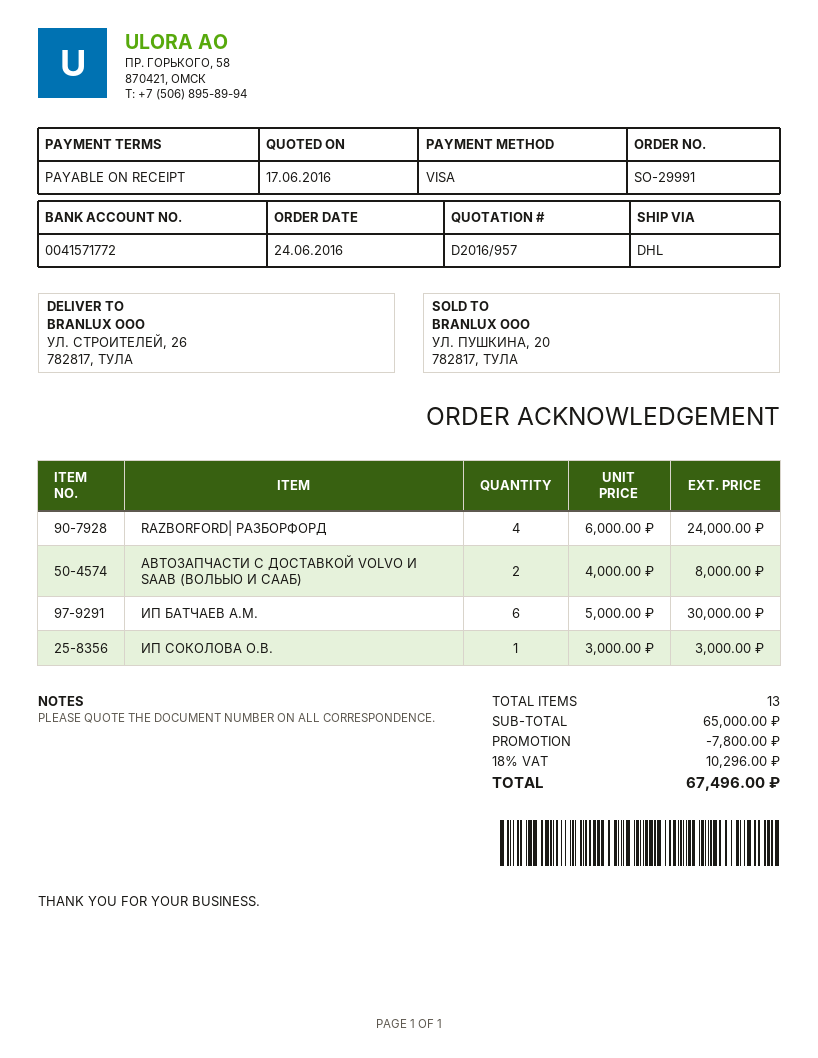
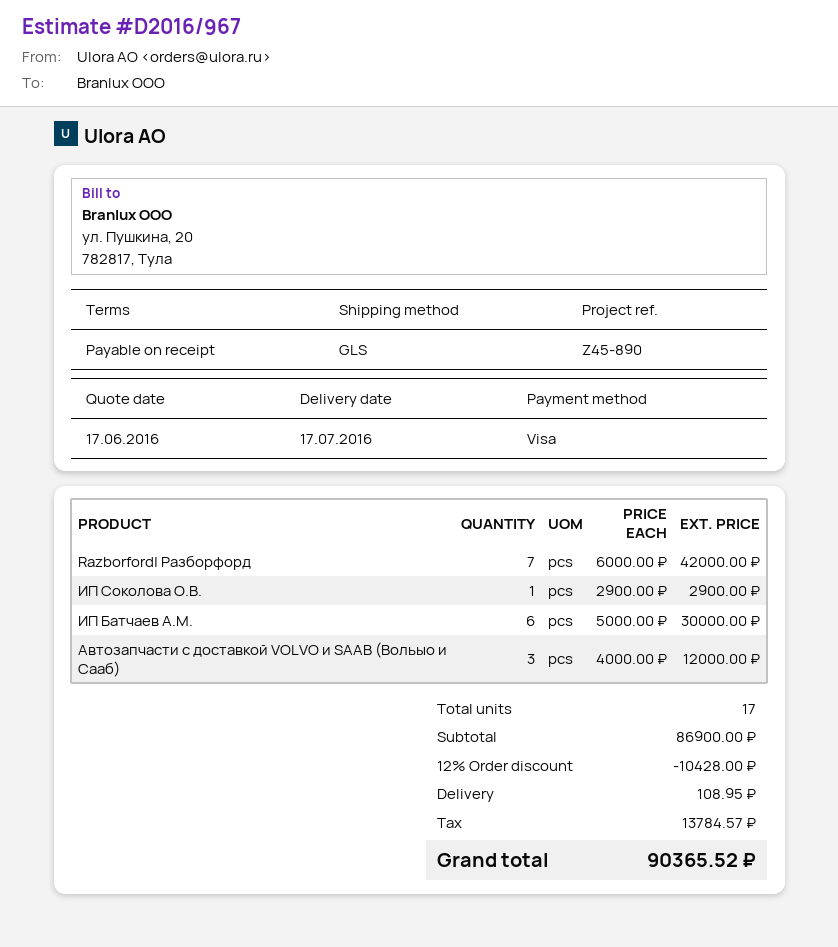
quote number: D2016/957 -> D2016/967
shipping method: DHL -> GLS
RAZBORFORD| РАЗБОРФОРД: 4 x 6000.00 = 24000.00 -> 7 x 6000.00 = 42000.00
АВТОЗАПЧАСТИ С ДОСТАВКОЙ VOLVO И SAAB (ВОЛЬЫО И СААБ): 2 x 4000.00 = 8000.00 -> 3 x 4000.00 = 12000.00
ИП СОКОЛОВА О.В.: 1 x 3000.00 = 3000.00 -> 1 x 2900.00 = 2900.00
total quantity: 13 -> 17
subtotal: 65000.00 -> 86900.00
discount: 7800.00 -> 10428.00
shipping: none -> 108.95
tax: 10296.00 -> 13784.57
total: 67496.00 -> 90365.52

